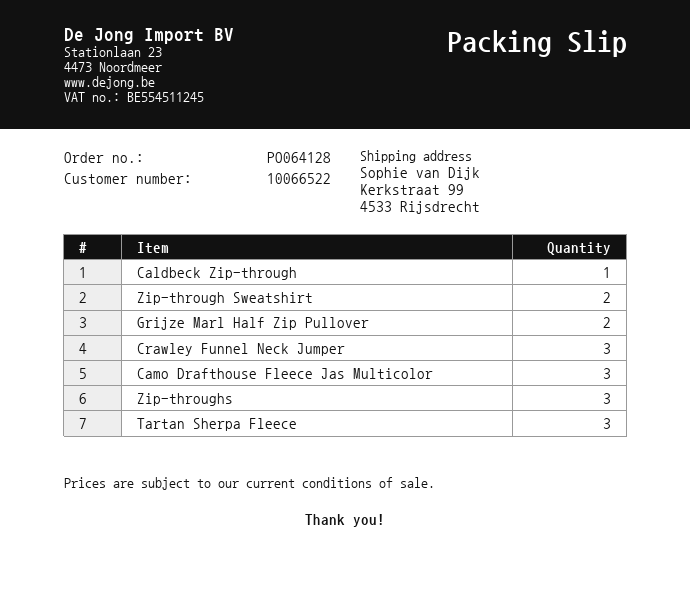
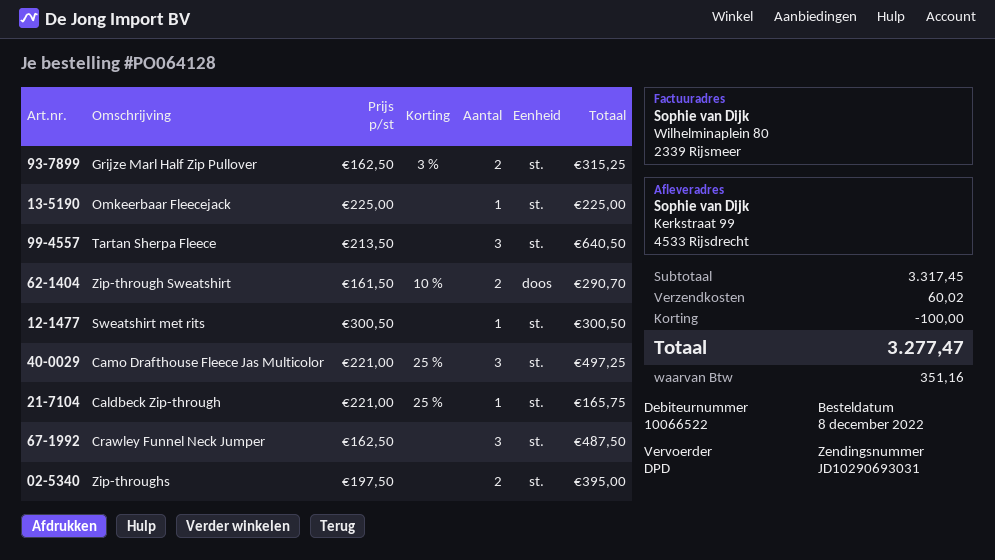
Zip-throughs: 3 -> 2
Omkeerbaar Fleecejack: none -> 1
Sweatshirt met rits: none -> 1

